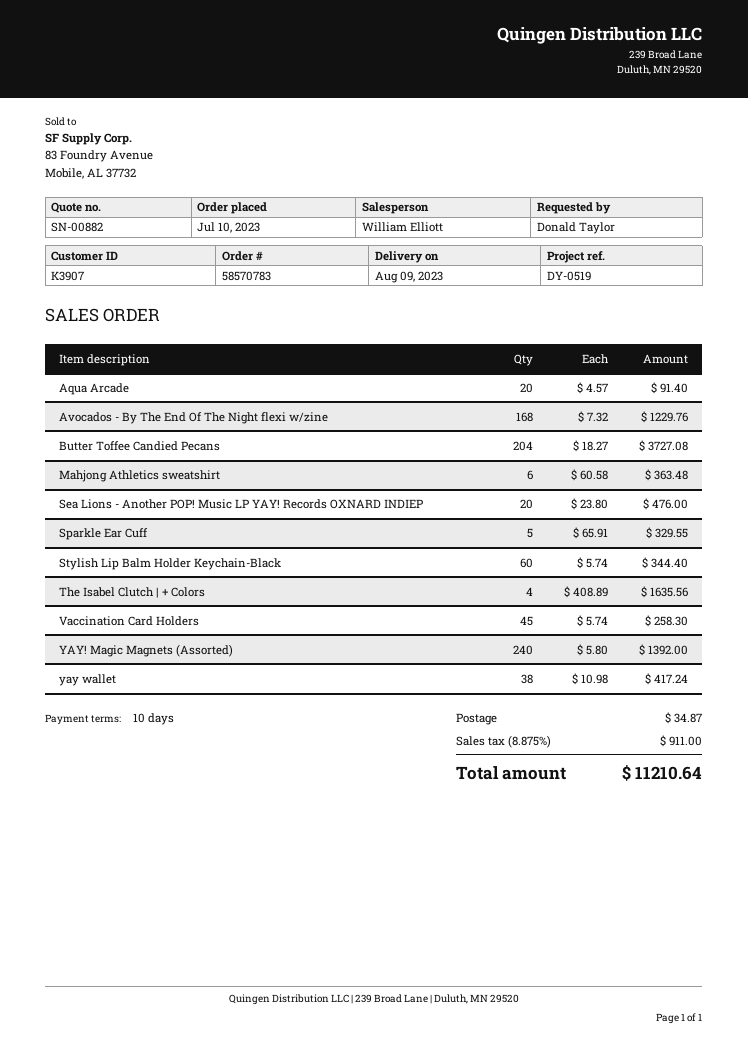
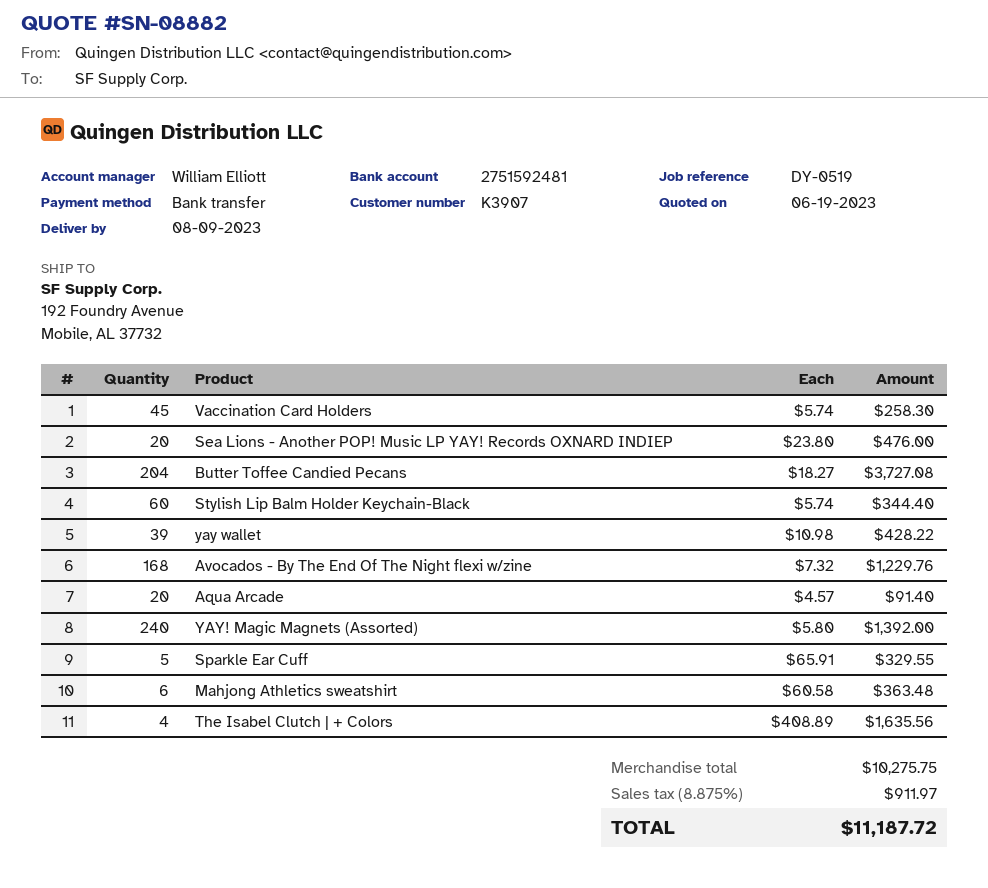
quote number: SN-00882 -> SN-08882
yay wallet: 38 x 10.98 = 417.24 -> 39 x 10.98 = 428.22
shipping: 34.87 -> none
tax: 8.875% = 911.00 -> 8.875% = 911.97
total: 11210.64 -> 11187.72

